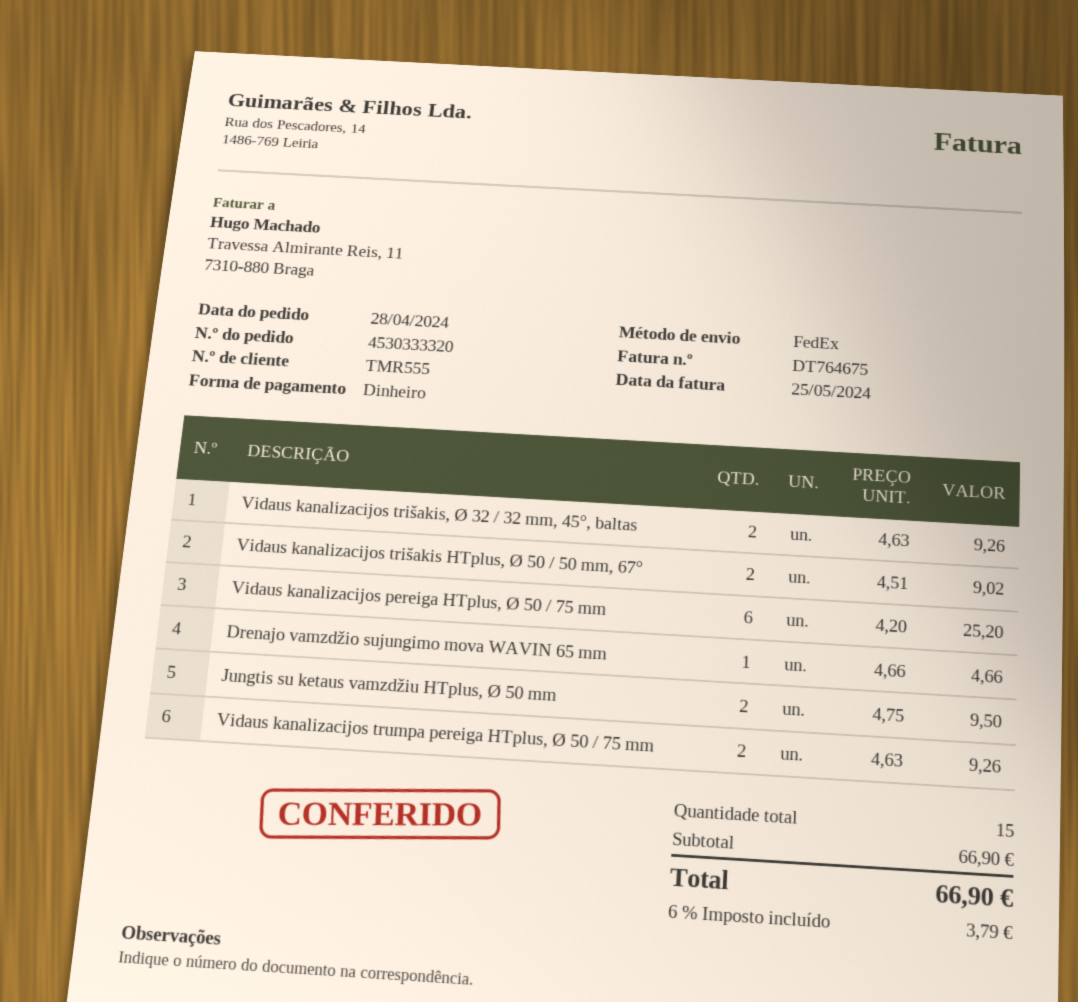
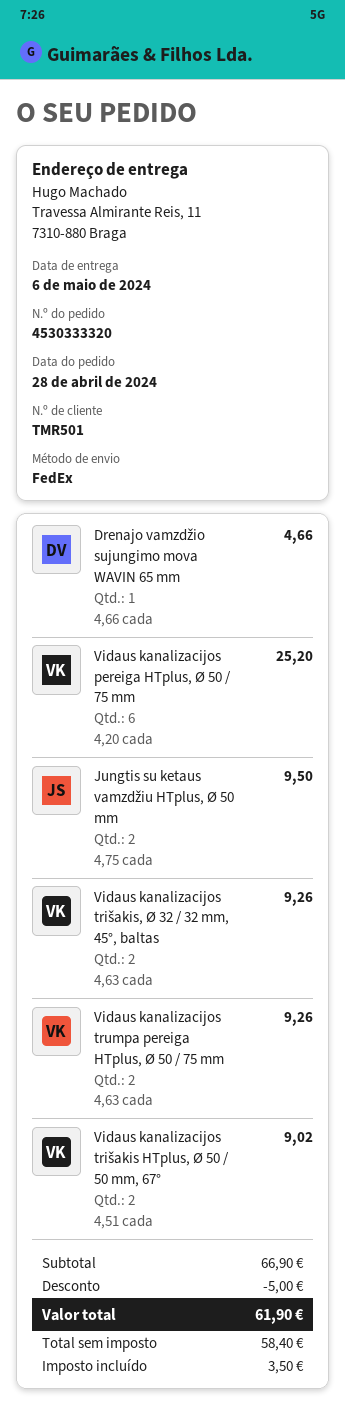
customer number: TMR555 -> TMR501
discount: none -> 5.00
tax: 3.79 -> 3.50
total: 66.90 -> 61.90

